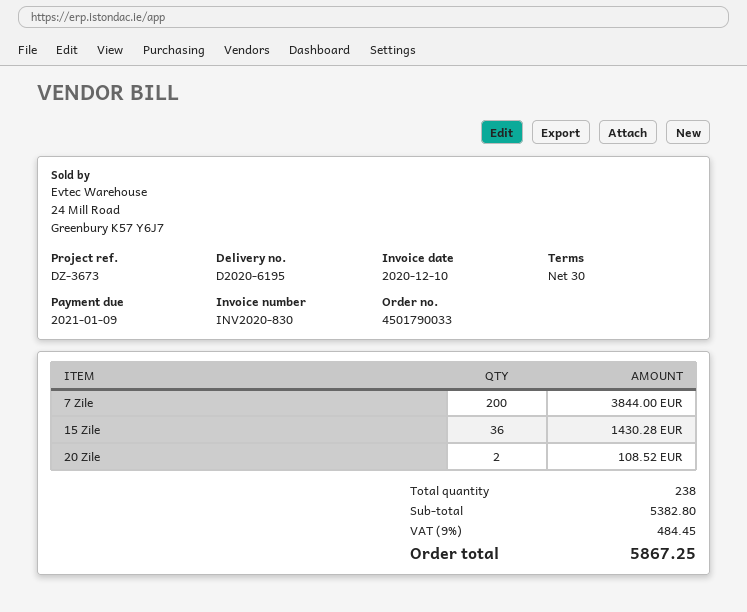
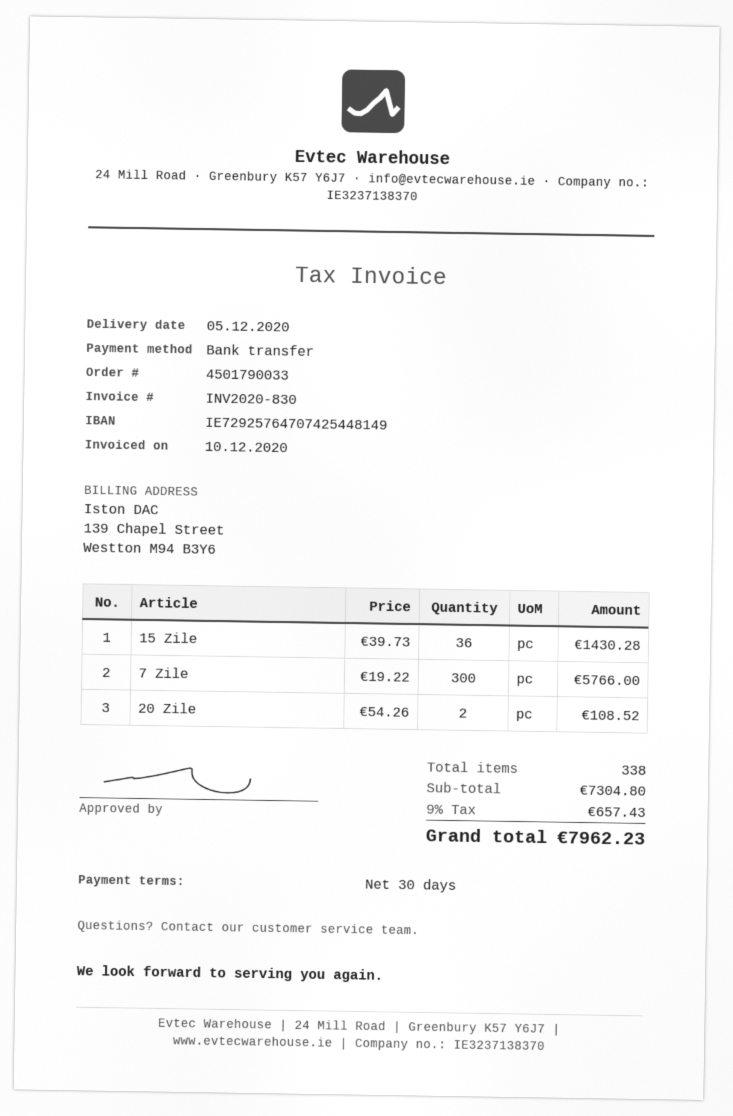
7 Zile: 200 for 3844.00 -> 300 for 5766.00
total quantity: 238 -> 338
subtotal: 5382.80 -> 7304.80
tax: 9% = 484.45 -> 9% = 657.43
total: 5867.25 -> 7962.23

